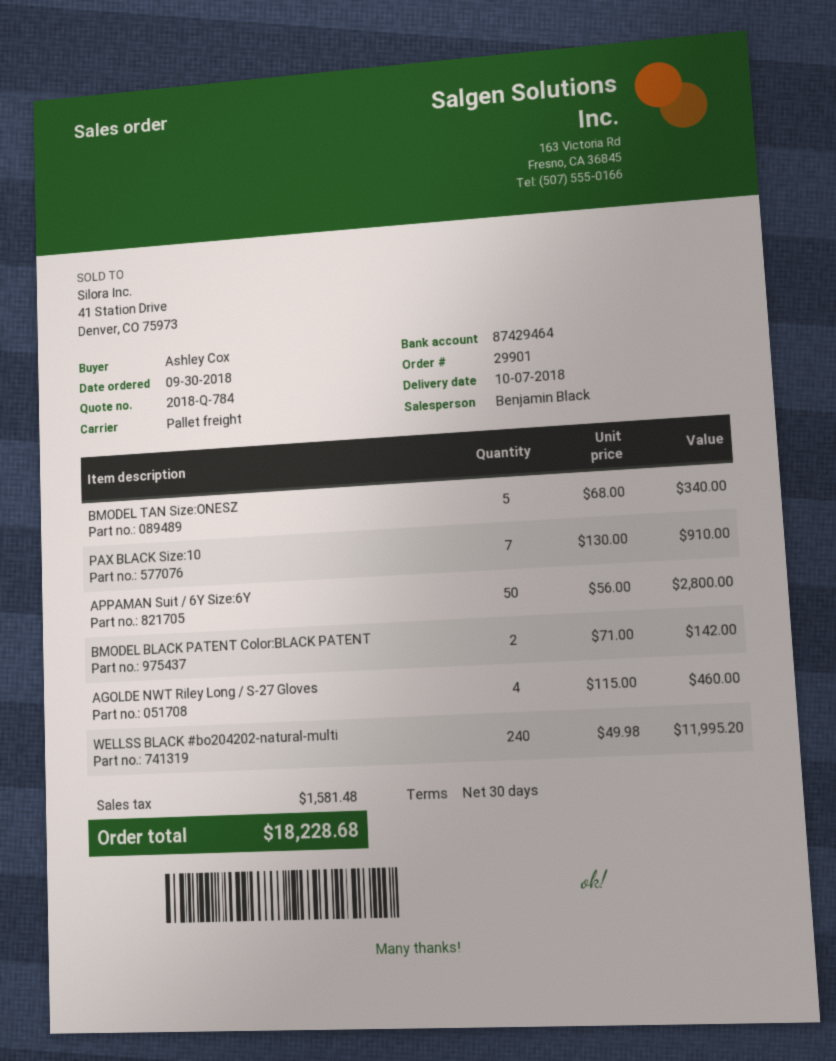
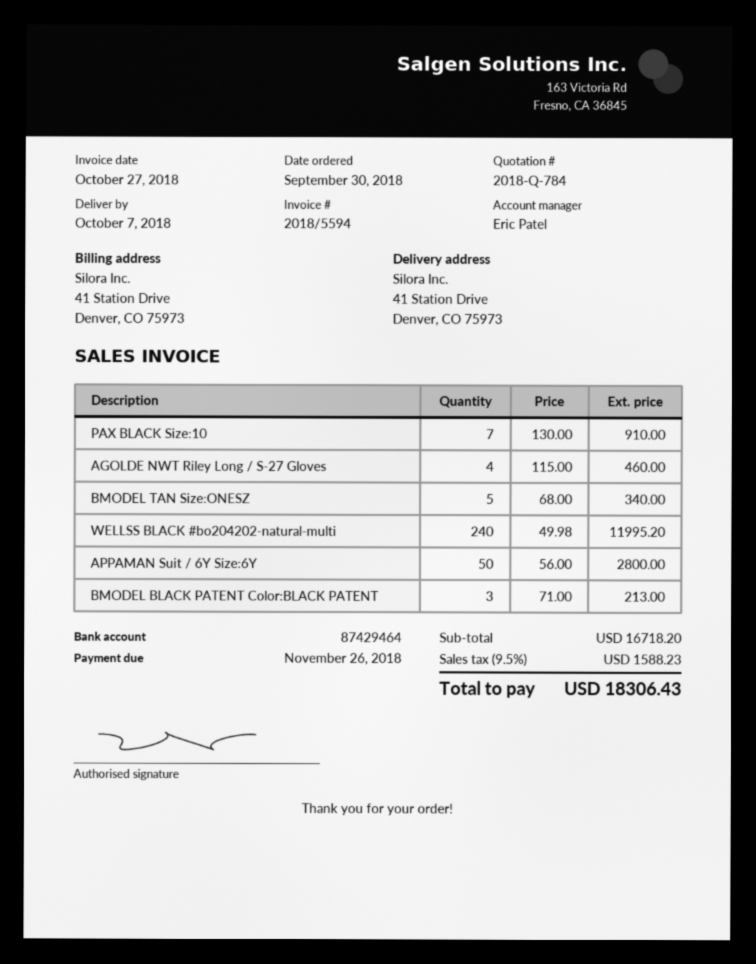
sales rep: Benjamin Black -> Eric Patel
BMODEL BLACK PATENT Color:BLACK PATENT: 2 x 71.00 = 142.00 -> 3 x 71.00 = 213.00
tax: 1581.48 -> 1588.23
total: 18228.68 -> 18306.43

